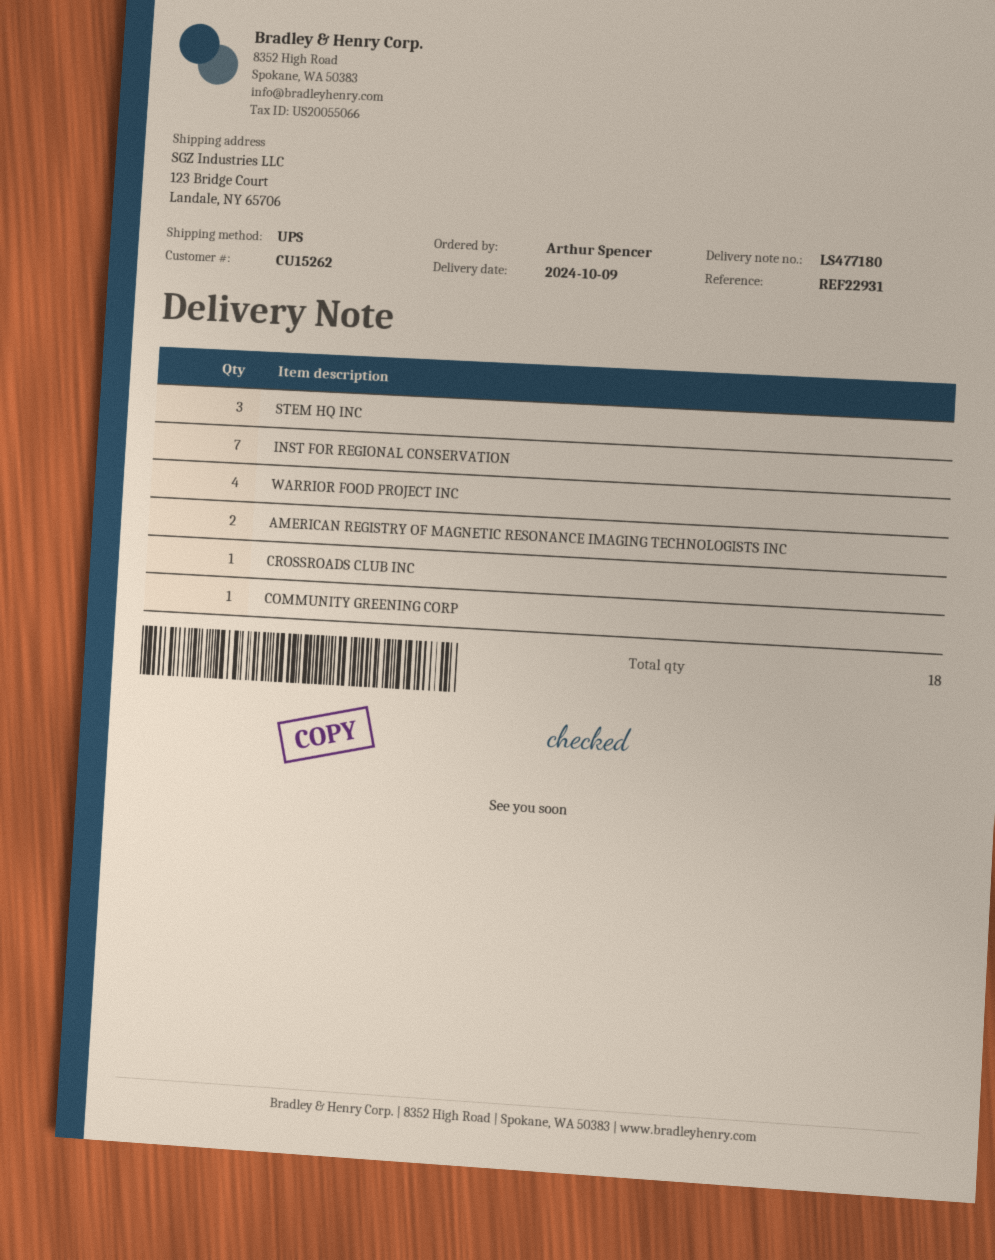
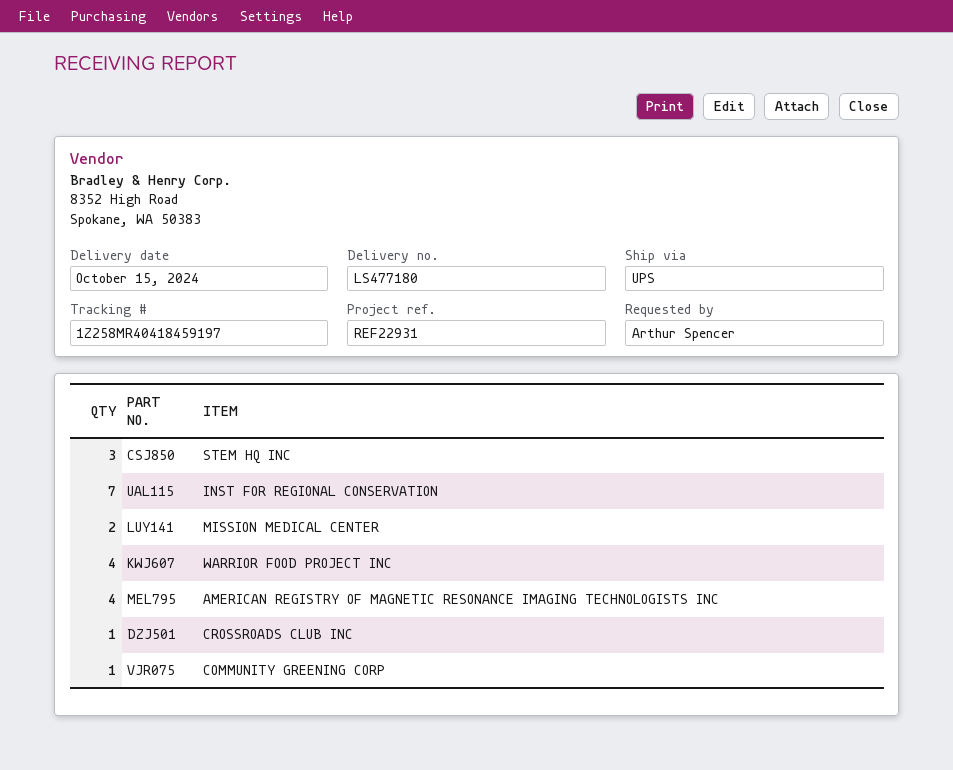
delivery date: 2024-10-09 -> 2024-10-15
AMERICAN REGISTRY OF MAGNETIC RESONANCE IMAGING TECHNOLOGISTS INC: 2 -> 4
MISSION MEDICAL CENTER: none -> 2

